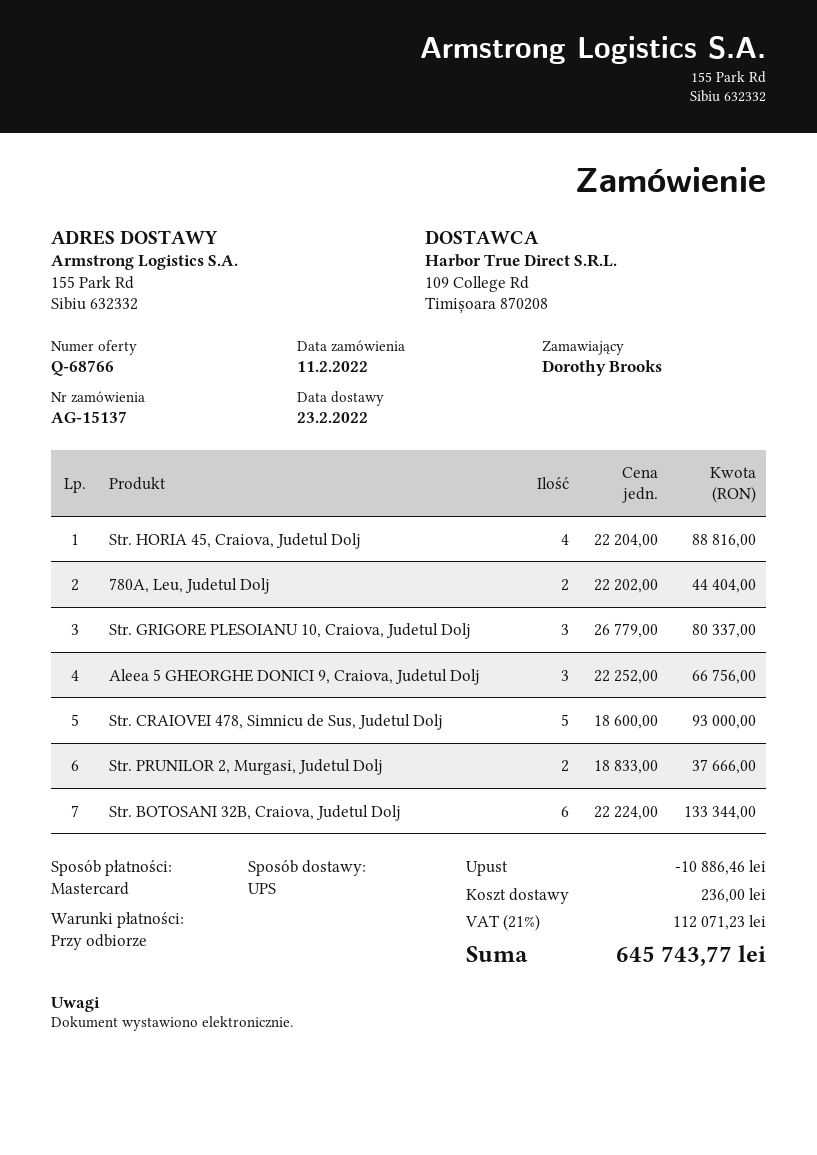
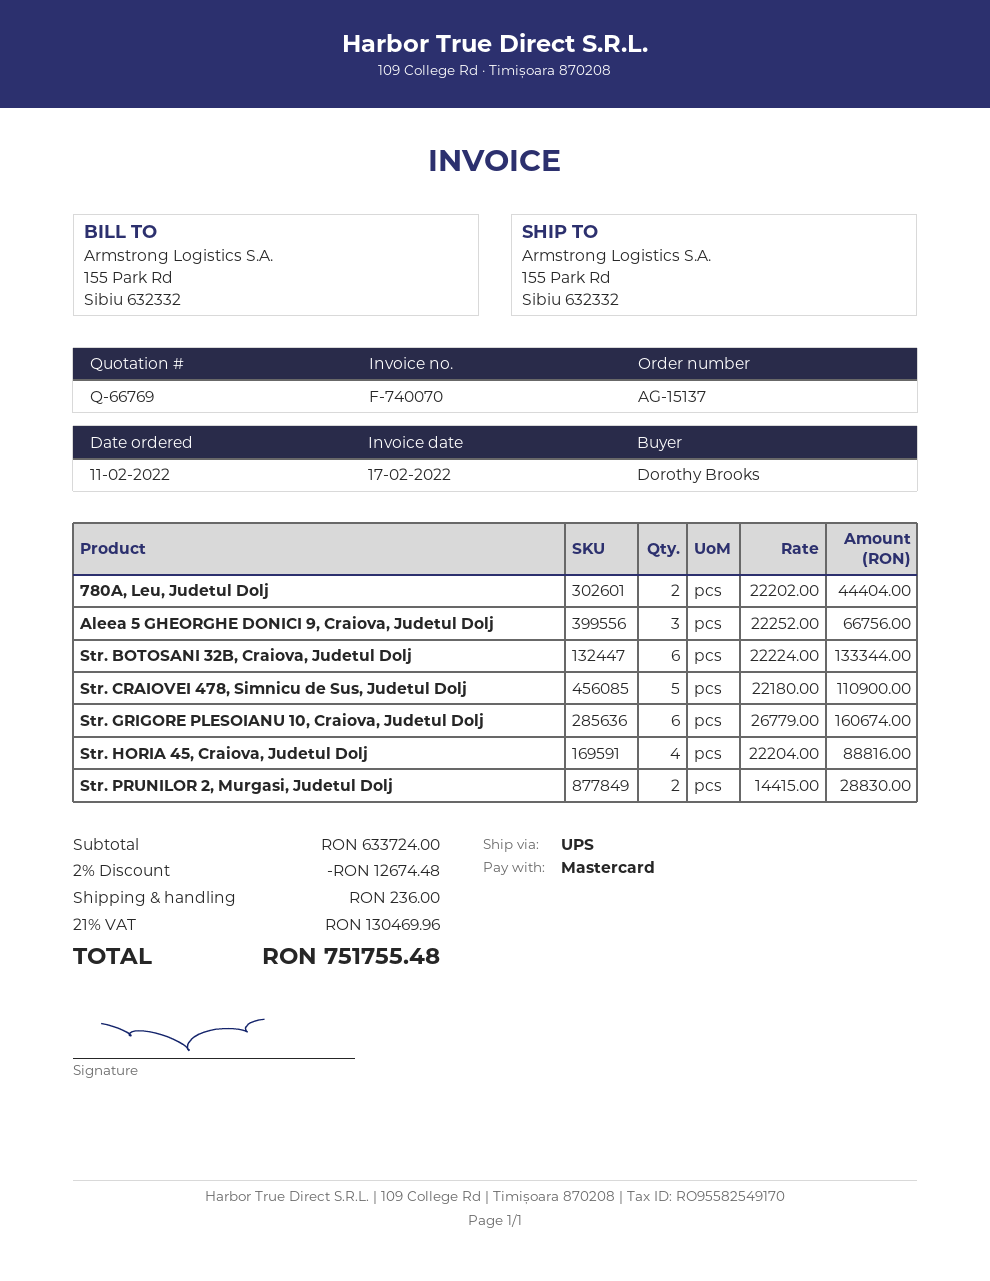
quote number: Q-68766 -> Q-66769
Str. GRIGORE PLESOIANU 10, Craiova, Judetul Dolj: 3 x 26779.00 = 80337.00 -> 6 x 26779.00 = 160674.00
Str. CRAIOVEI 478, Simnicu de Sus, Judetul Dolj: 5 x 18600.00 = 93000.00 -> 5 x 22180.00 = 110900.00
Str. PRUNILOR 2, Murgasi, Judetul Dolj: 2 x 18833.00 = 37666.00 -> 2 x 14415.00 = 28830.00
discount: 10886.46 -> 12674.48
tax: 21% = 112071.23 -> 21% = 130469.96
total: 645743.77 -> 751755.48

